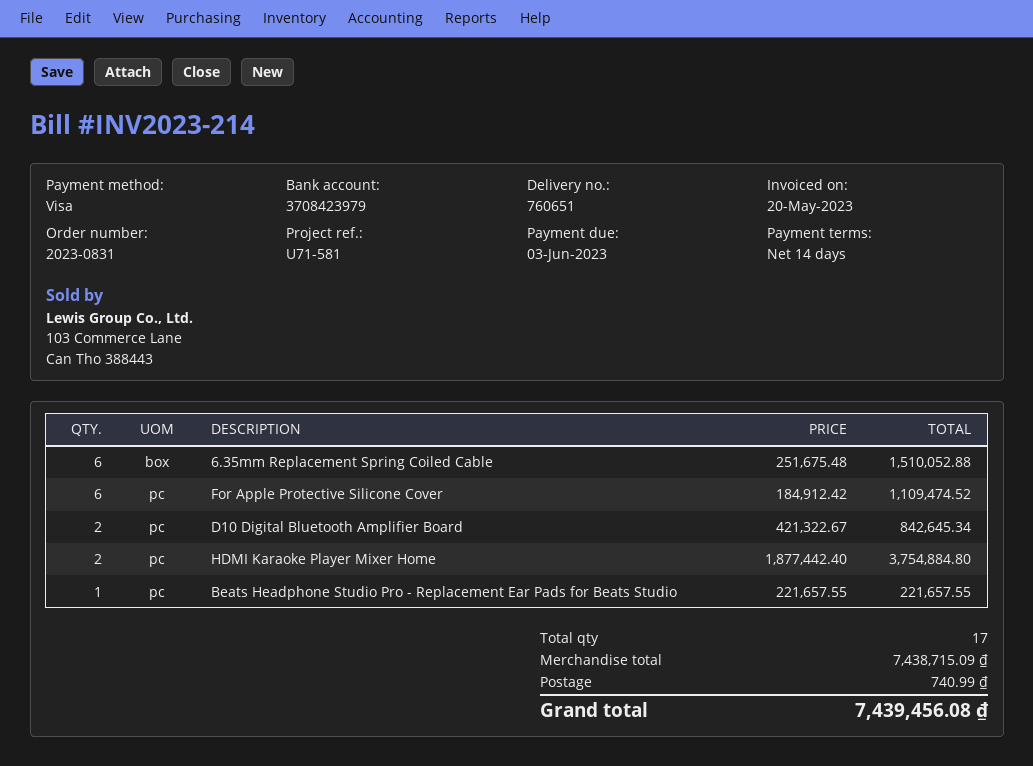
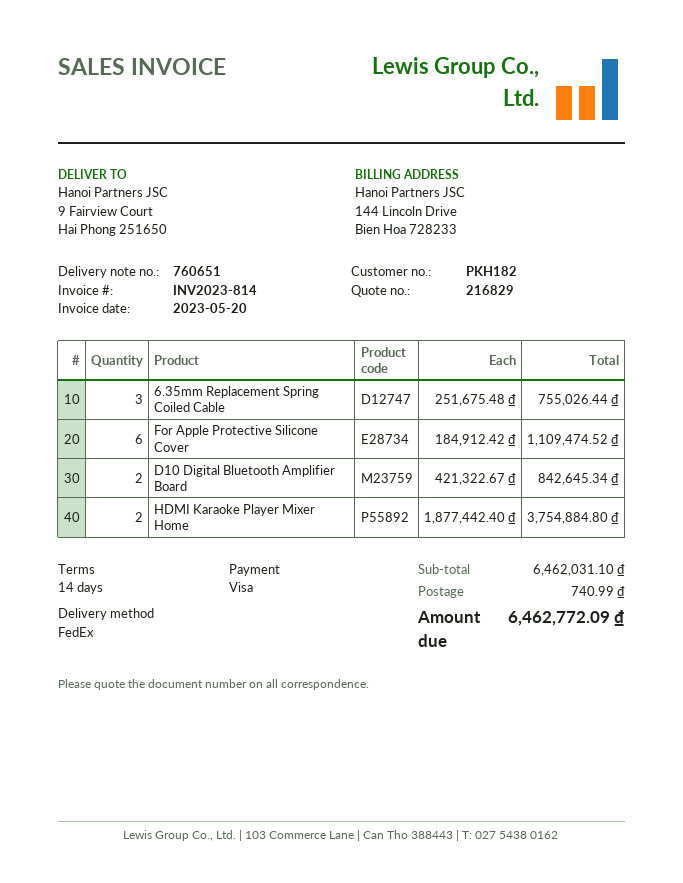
invoice number: INV2023-214 -> INV2023-814
6.35mm Replacement Spring Coiled Cable: 6 x 251675.48 = 1510052.88 -> 3 x 251675.48 = 755026.44
Beats Headphone Studio Pro - Replacement Ear Pads for Beats Studio: 1 x 221657.55 = 221657.55 -> none
subtotal: 7438715.09 -> 6462031.10
total: 7439456.08 -> 6462772.09

